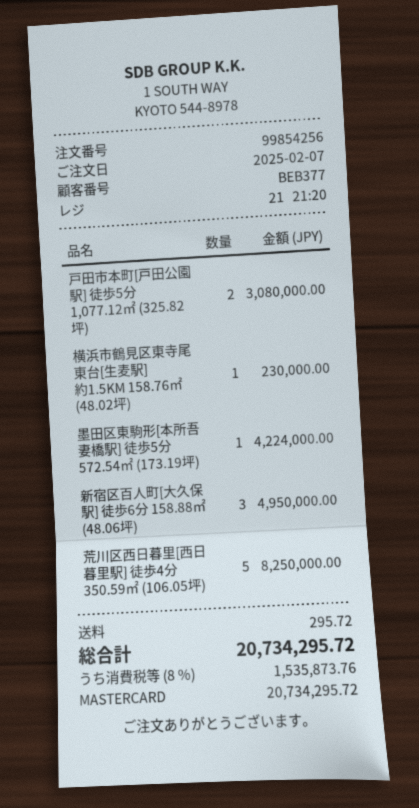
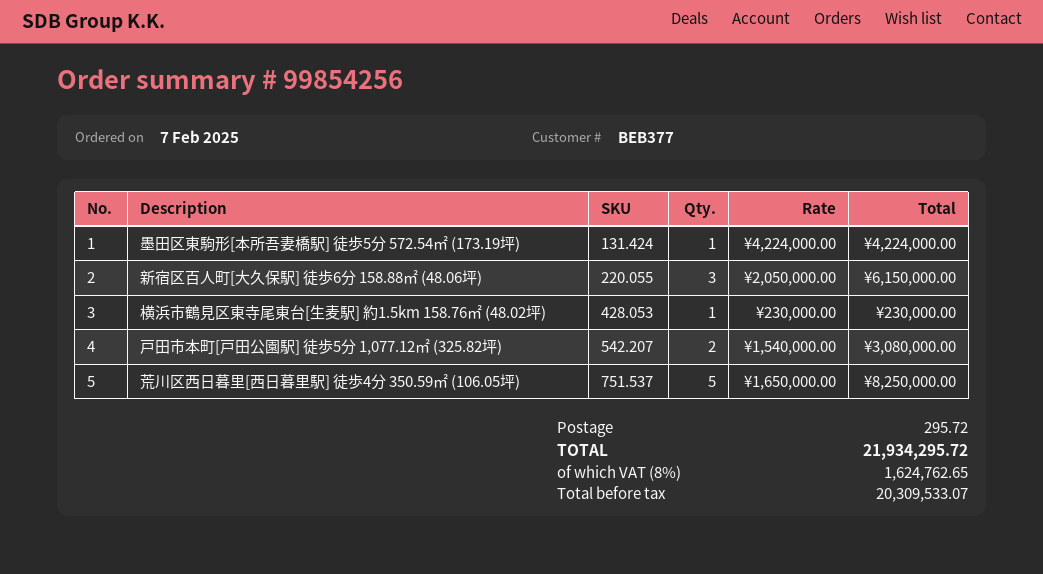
新宿区百人町[大久保駅] 徒歩6分 158.88㎡ (48.06坪): 3 for 4950000.00 -> 3 for 6150000.00
tax: 8% = 1535873.76 -> 8% = 1624762.65
total: 20734295.72 -> 21934295.72

